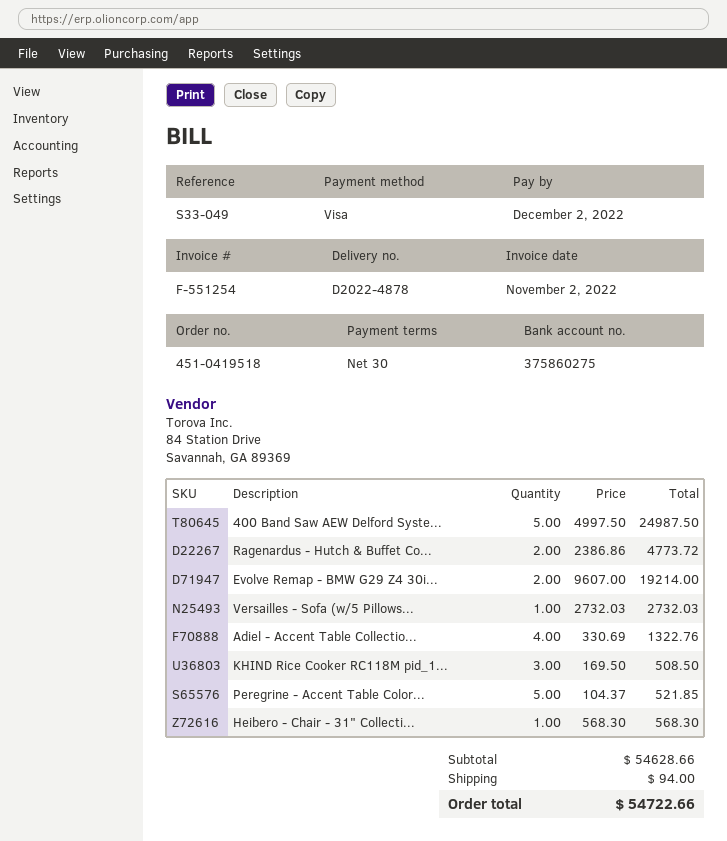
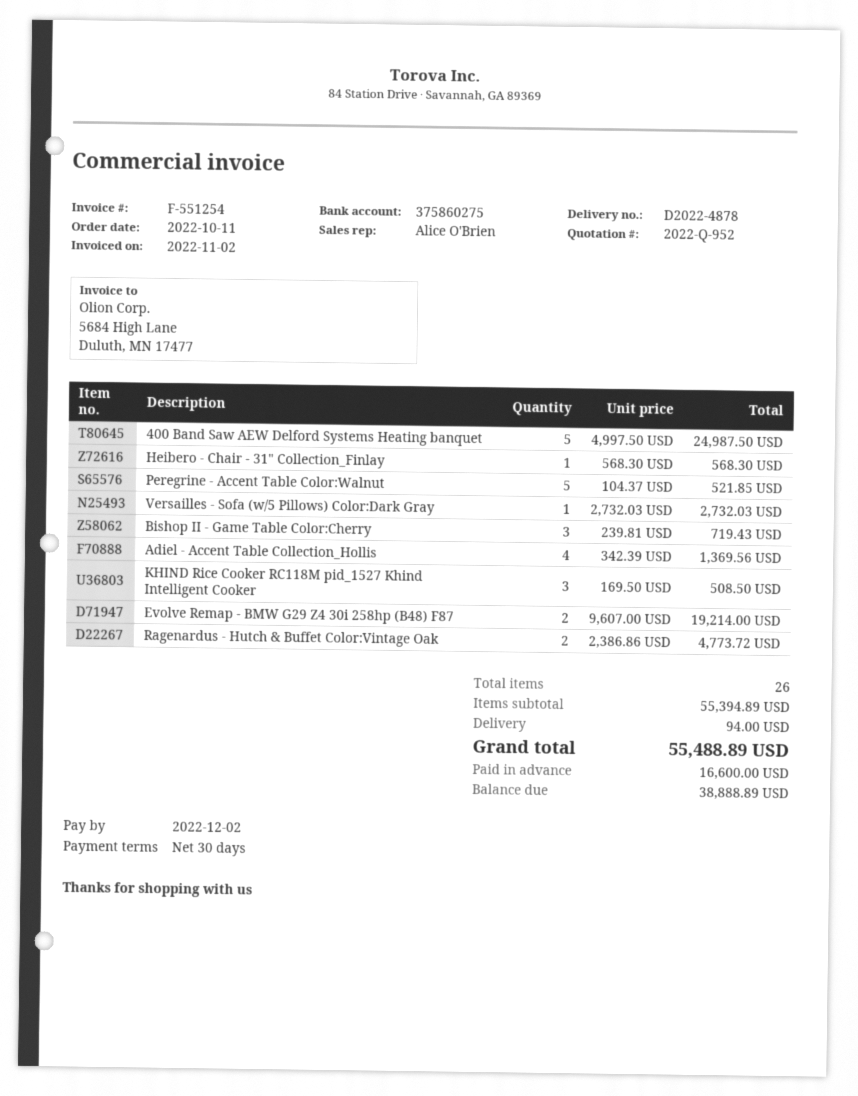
Adiel - Accent Table Collectio...: 4 x 330.69 = 1322.76 -> 4 x 342.39 = 1369.56
Bishop II - Game Table Color:Cherry: none -> 3 x 239.81 = 719.43
subtotal: 54628.66 -> 55394.89
total: 54722.66 -> 55488.89

